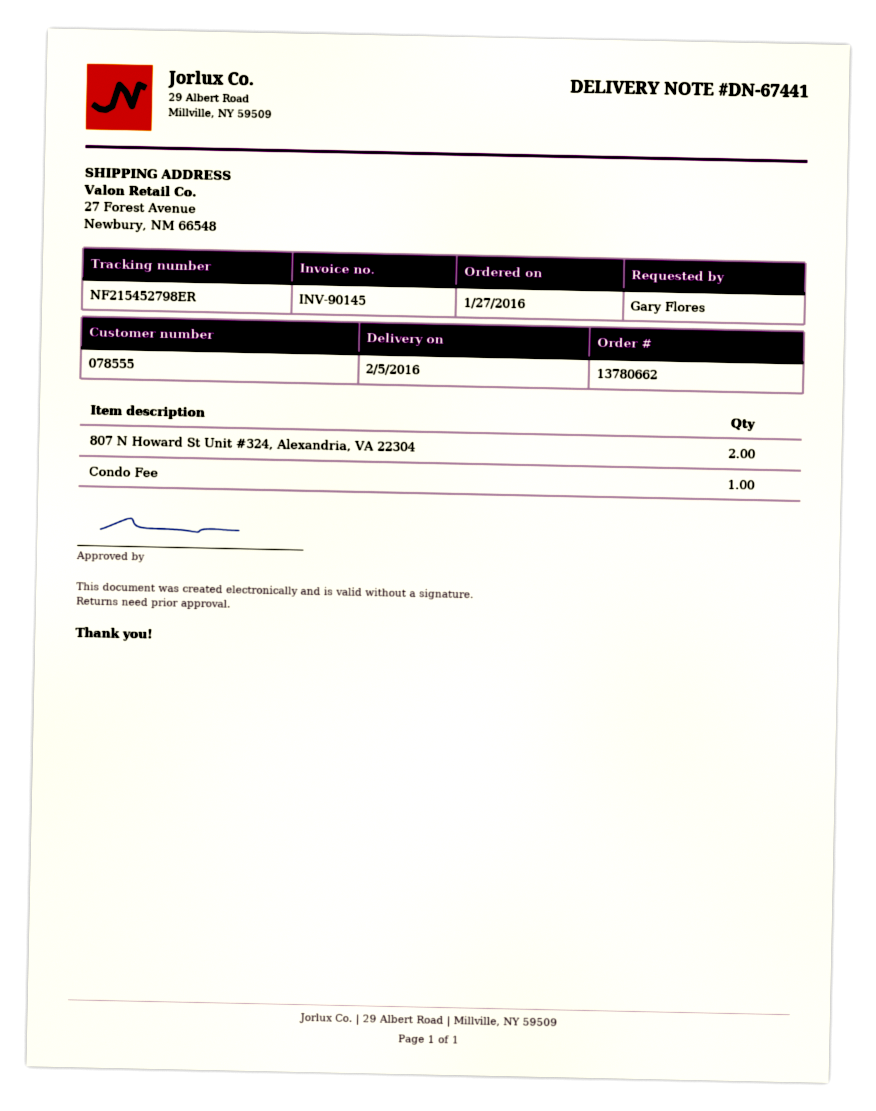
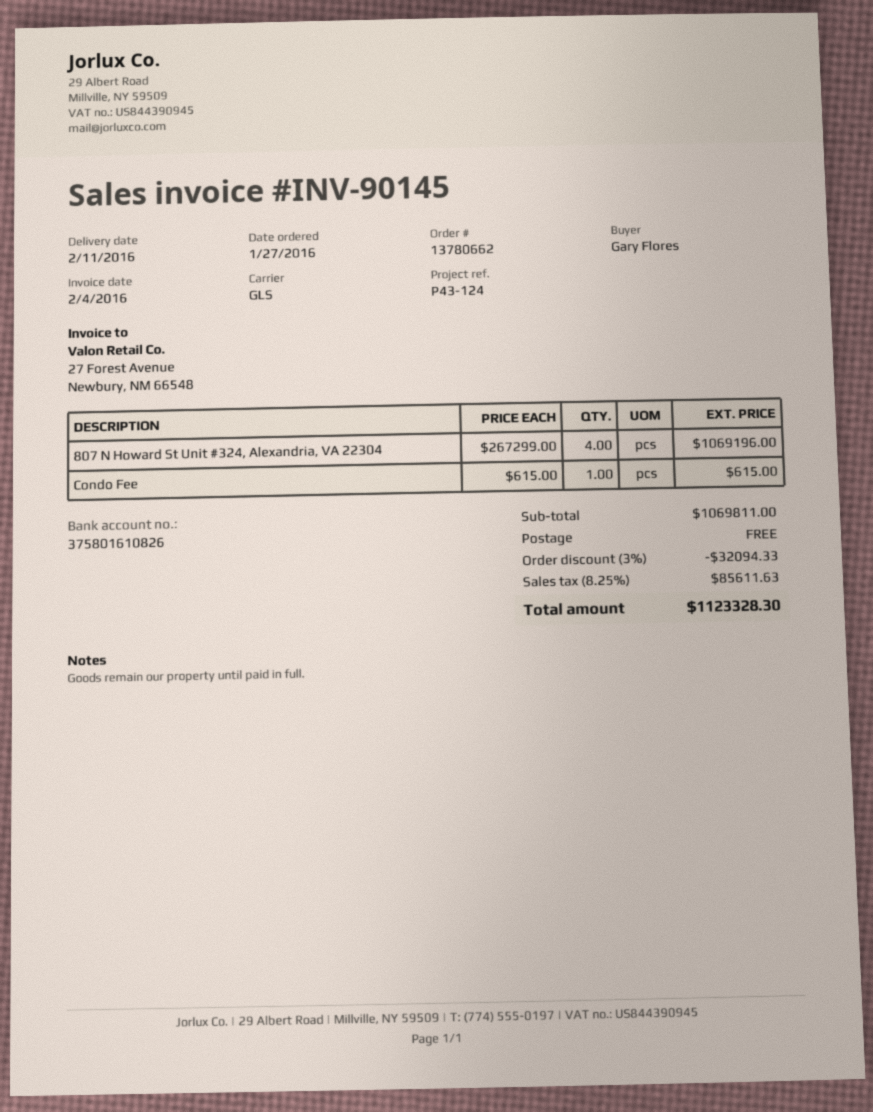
delivery date: 2016-02-05 -> 2016-02-11
807 N Howard St Unit #324, Alexandria, VA 22304: 2 -> 4

